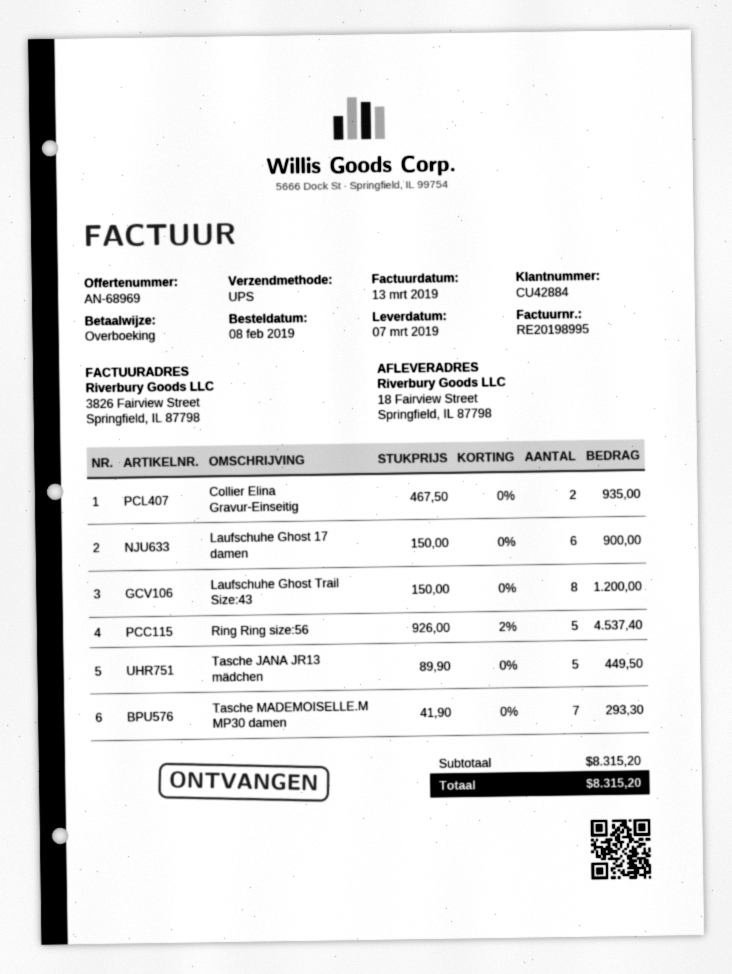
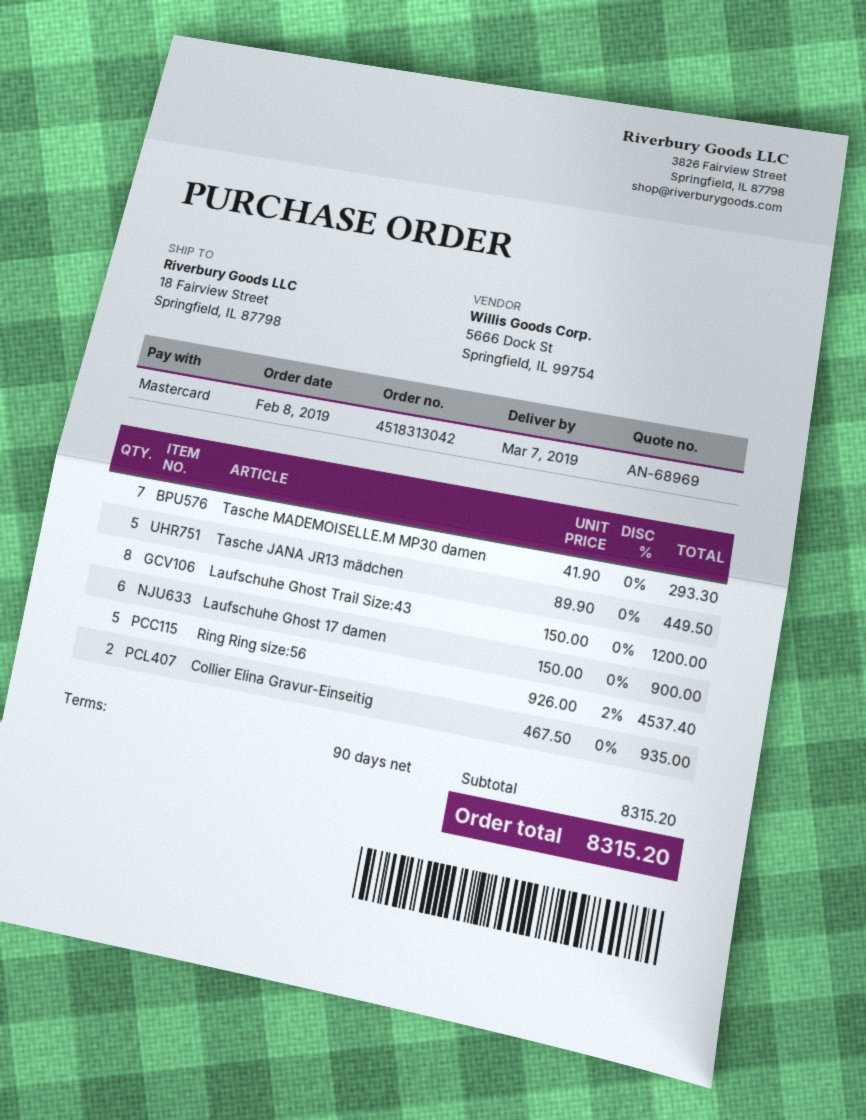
payment method: bank transfer -> Mastercard

